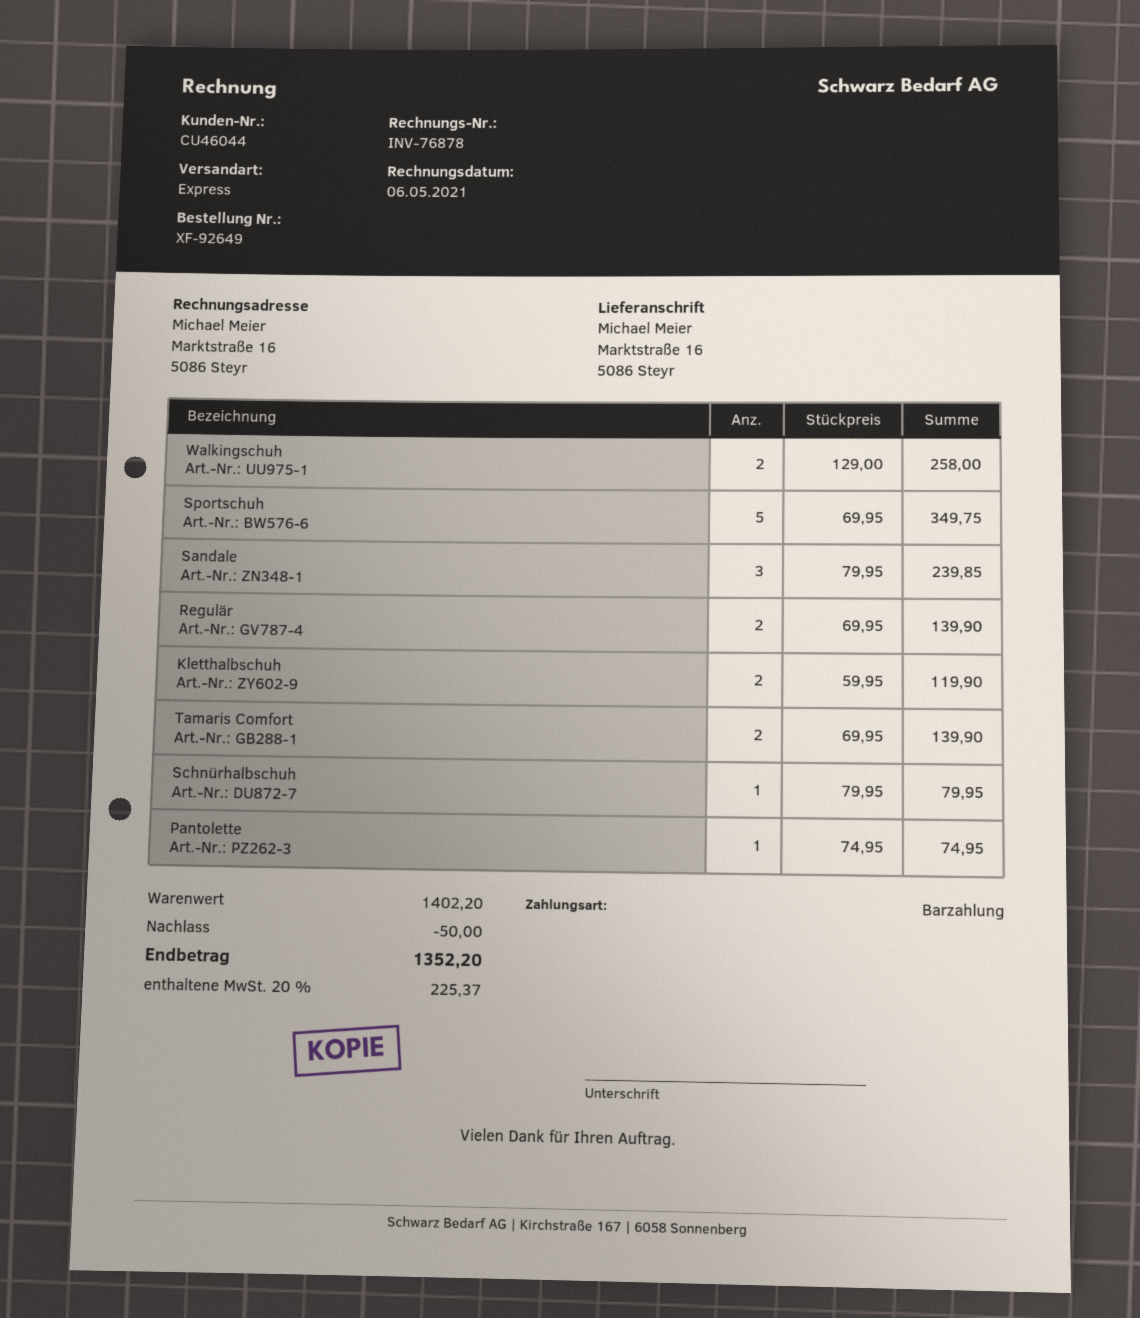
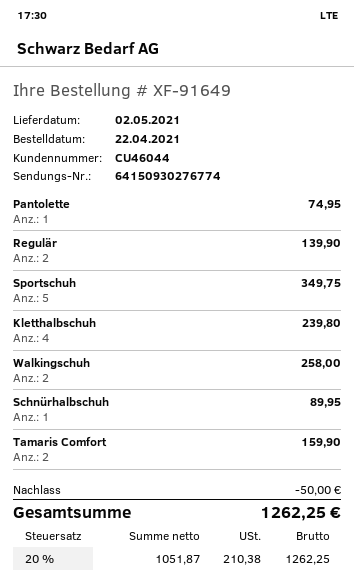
order number: XF-92649 -> XF-91649
Sandale: 3 for 239.85 -> none
Kletthalbschuh: 2 for 119.90 -> 4 for 239.80
Tamaris Comfort: 2 for 139.90 -> 2 for 159.90
Schnürhalbschuh: 1 for 79.95 -> 1 for 89.95
tax: 20% = 225.37 -> 20% = 210.38
total: 1352.20 -> 1262.25

